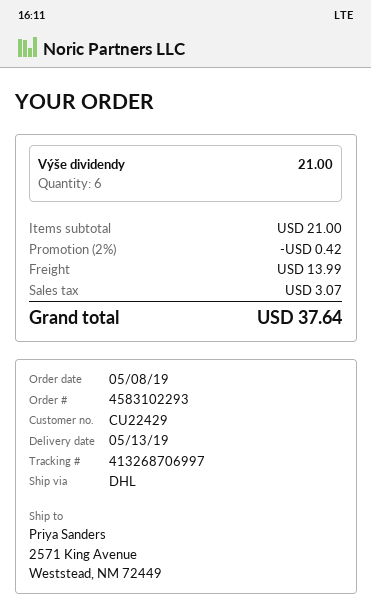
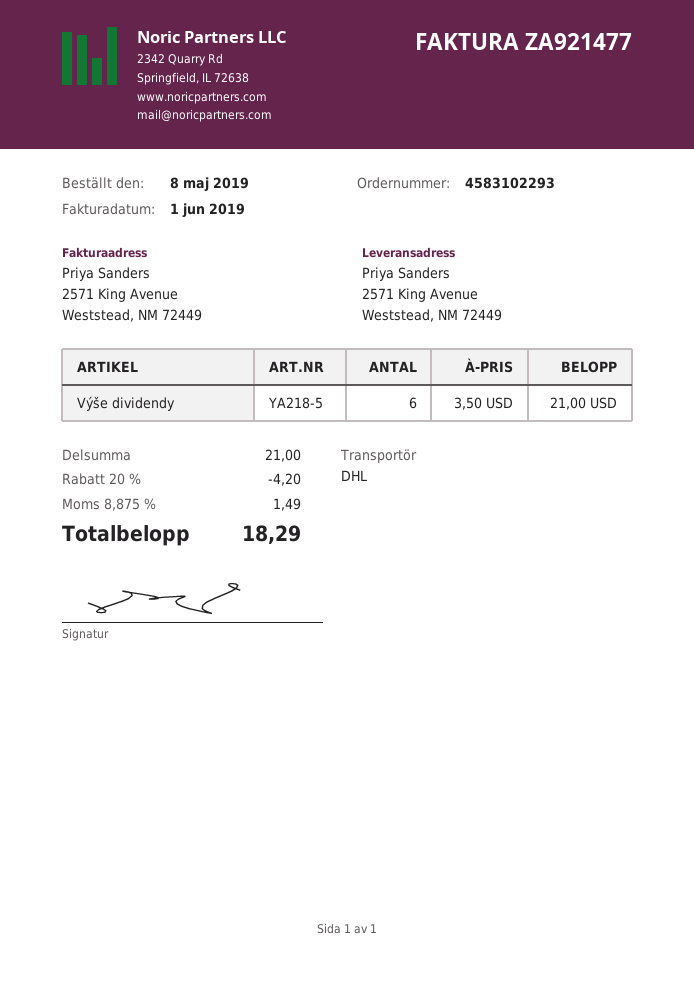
discount: 2% = 0.42 -> 20% = 4.20
shipping: 13.99 -> none
tax: 3.07 -> 1.49
total: 37.64 -> 18.29

